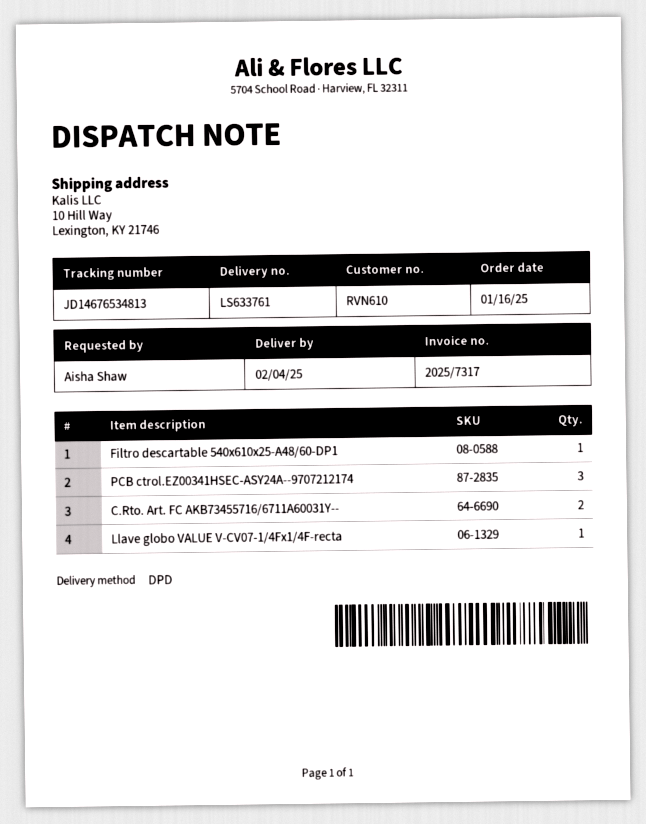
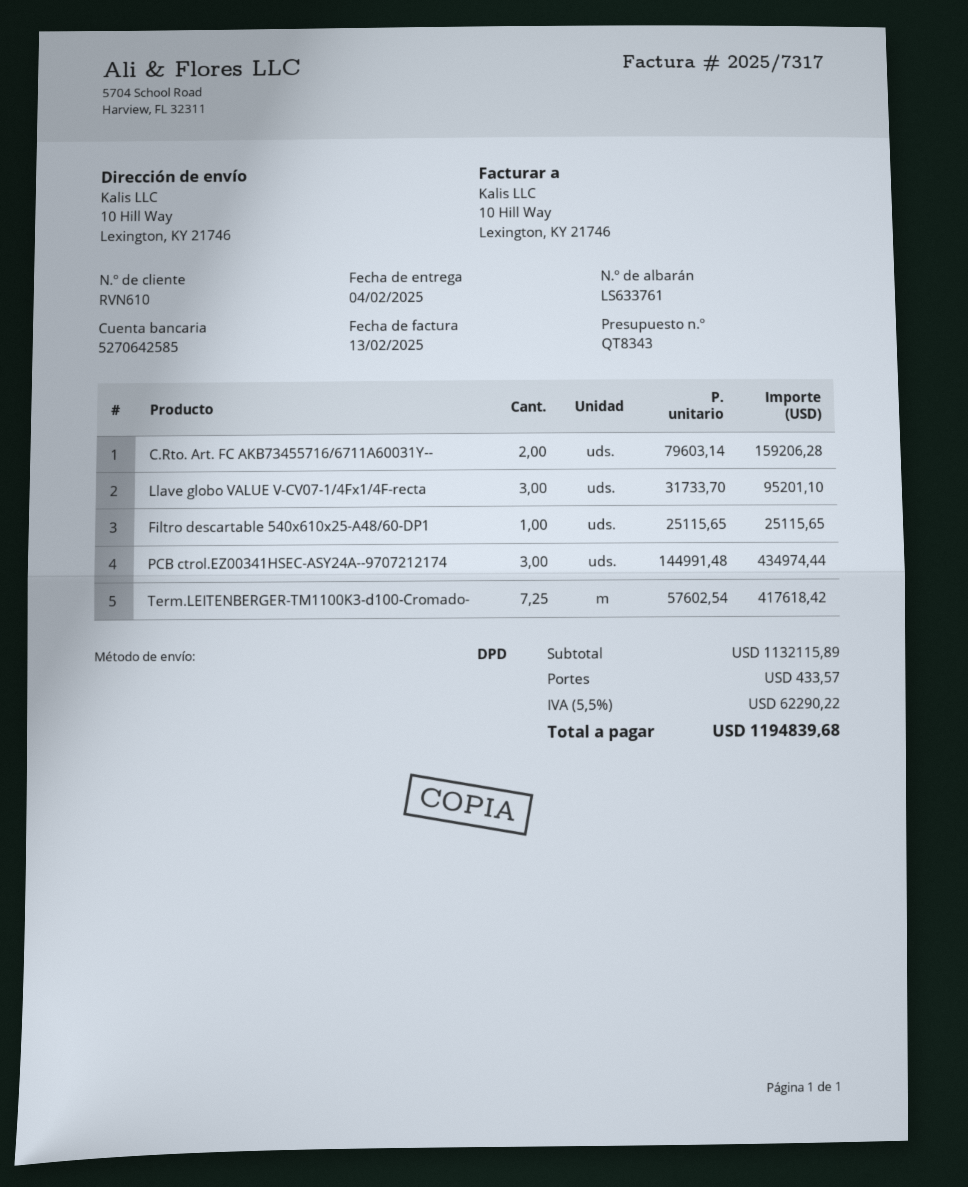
Llave globo VALUE V-CV07-1/4Fx1/4F-recta: 1 -> 3
Term.LEITENBERGER-TM1100K3-d100-Cromado-: none -> 7.25

